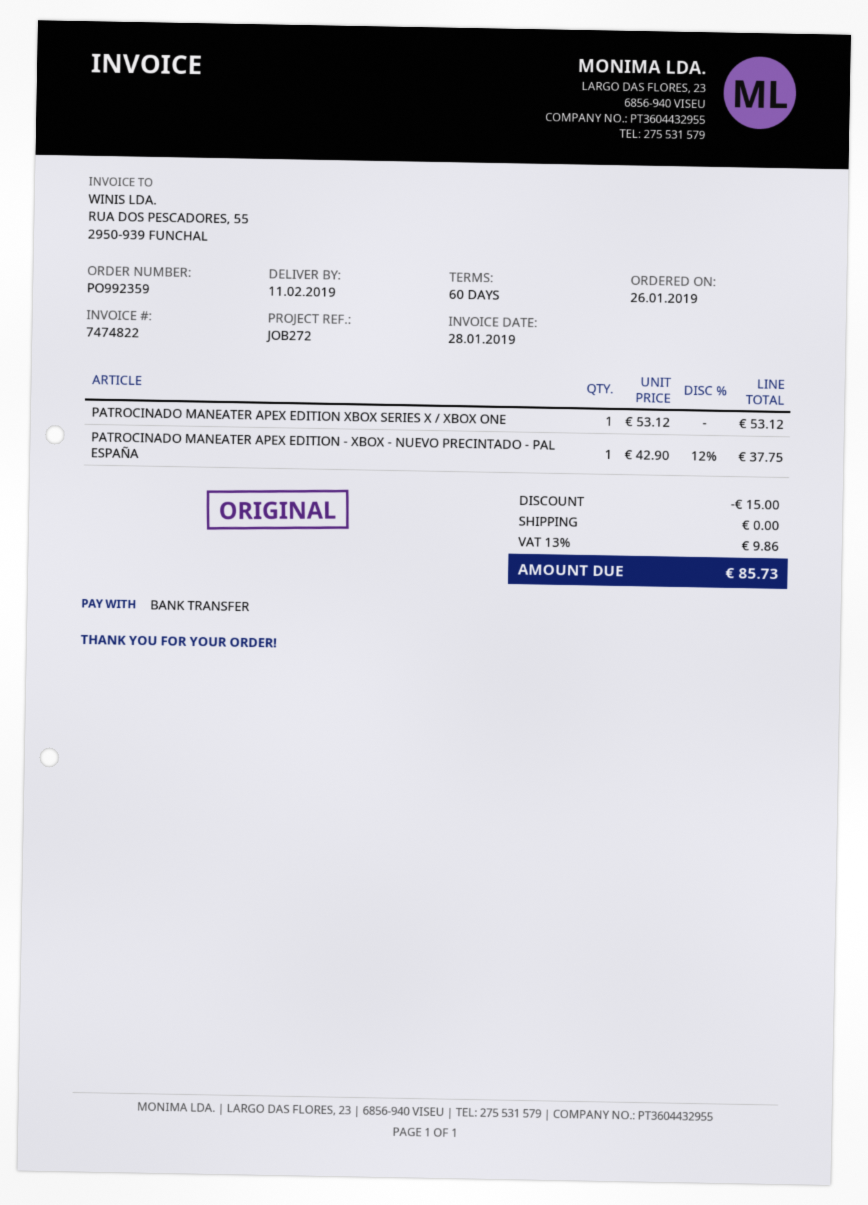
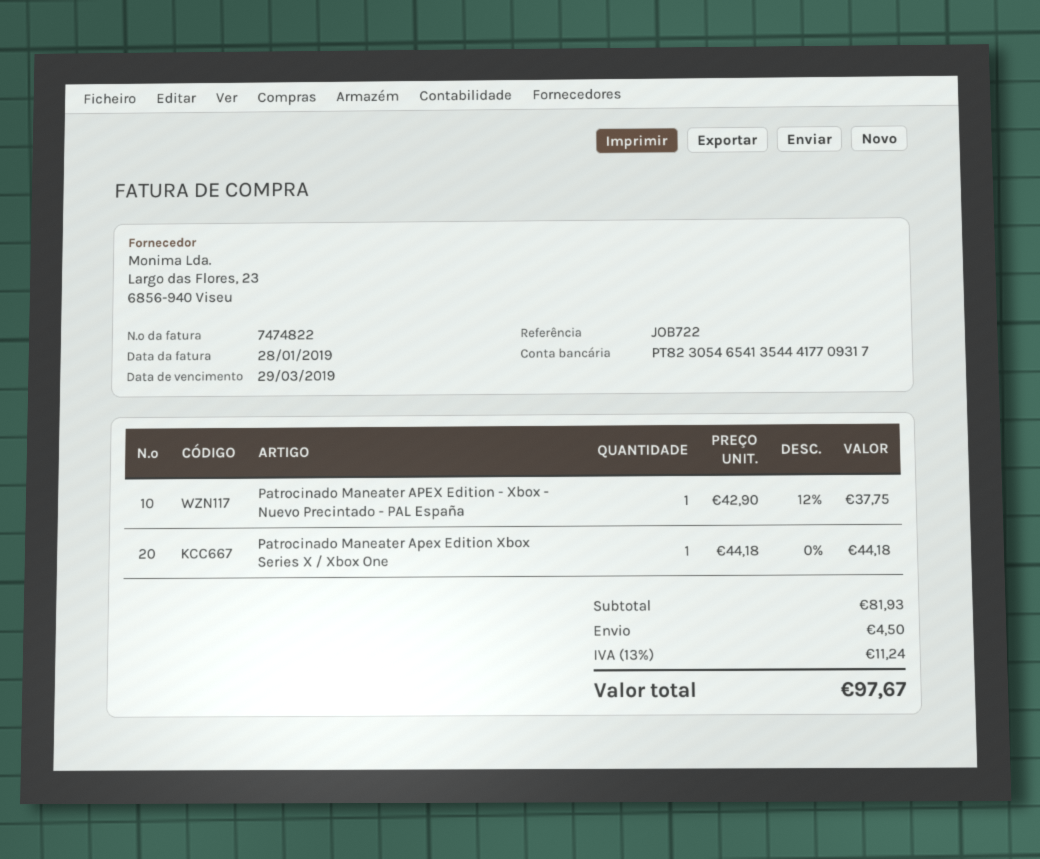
reference: JOB272 -> JOB722
PATROCINADO MANEATER APEX EDITION XBOX SERIES X / XBOX ONE: 1 x 53.12 = 53.12 -> 1 x 44.18 = 44.18
discount: 15.00 -> none
shipping: 0.00 -> 4.50
tax: 13% = 9.86 -> 13% = 11.24
total: 85.73 -> 97.67

